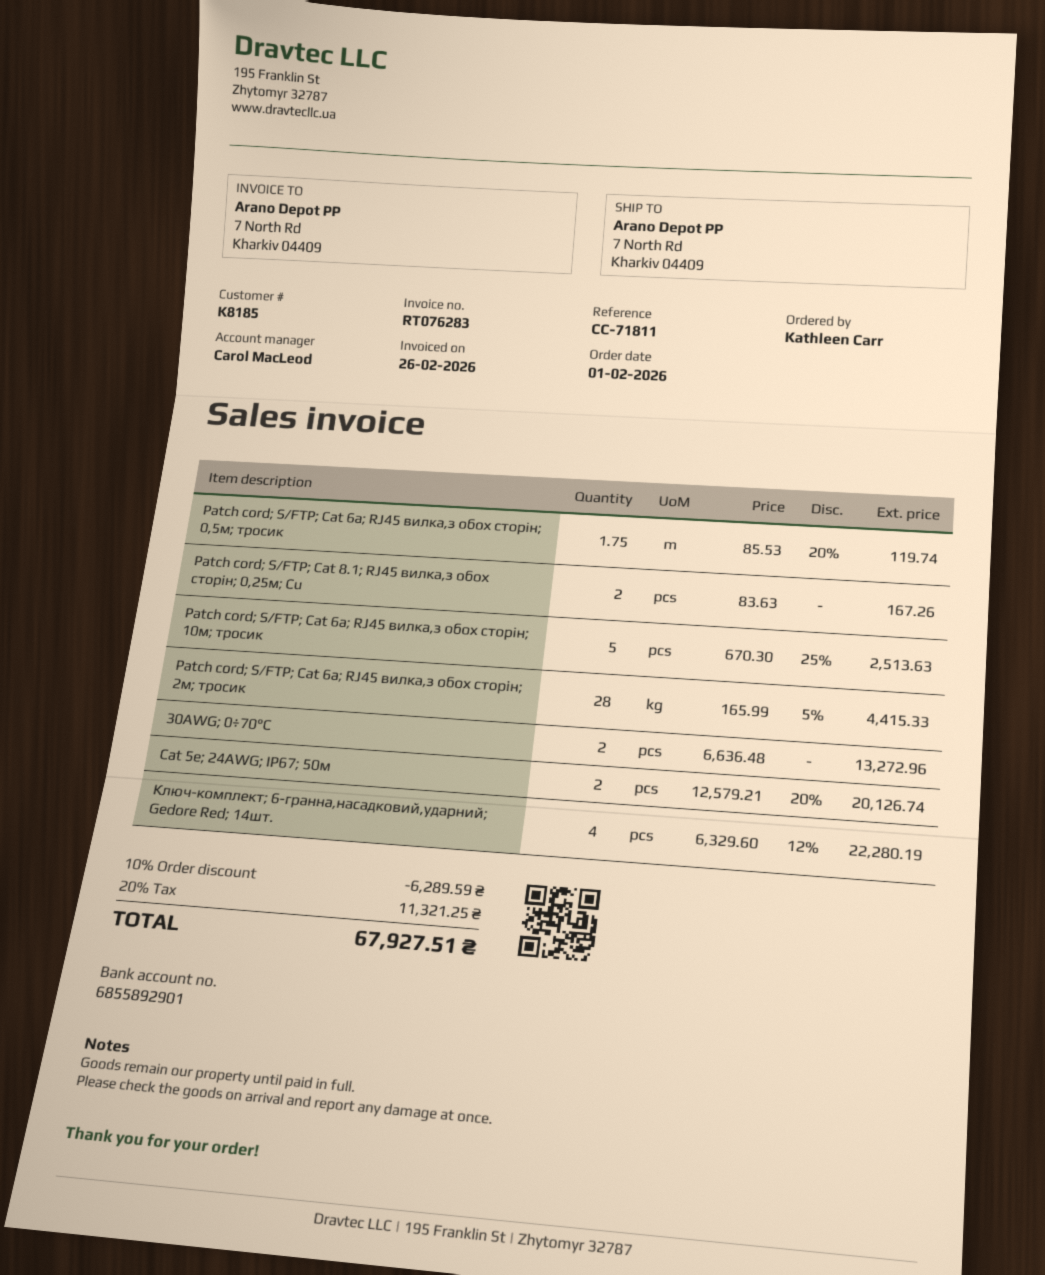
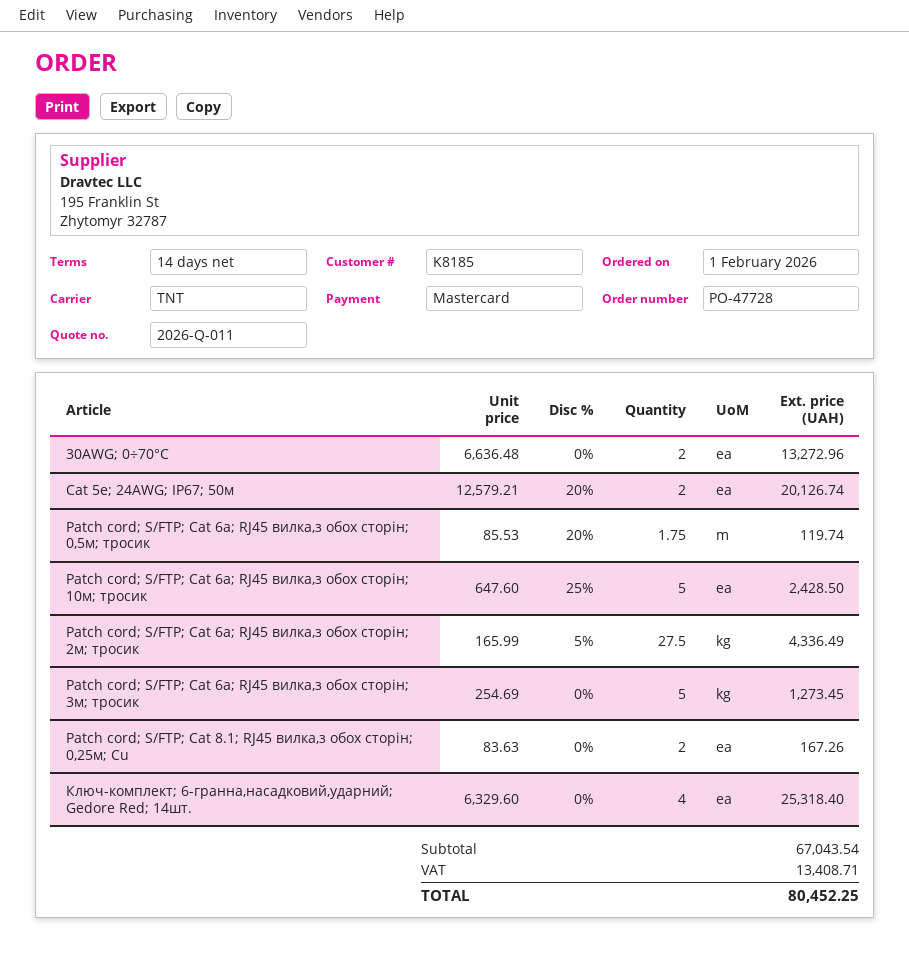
Patch cord; S/FTP; Cat 6a; RJ45 вилка,з обох сторін; 10м; тросик: 5 x 670.30 - 25% = 2513.63 -> 5 x 647.60 - 25% = 2428.50
Patch cord; S/FTP; Cat 6a; RJ45 вилка,з обох сторін; 2м; тросик: 28 x 165.99 - 5% = 4415.33 -> 27.5 x 165.99 - 5% = 4336.49
Ключ-комплект; 6-гранна,насадковий,ударний; Gedore Red; 14шт.: 4 x 6329.60 - 12% = 22280.19 -> 4 x 6329.60 = 25318.40
Patch cord; S/FTP; Cat 6a; RJ45 вилка,з обох сторін; 3м; тросик: none -> 5 x 254.69 = 1273.45
discount: 10% = 6289.59 -> none
tax: 11321.25 -> 13408.71
total: 67927.51 -> 80452.25

